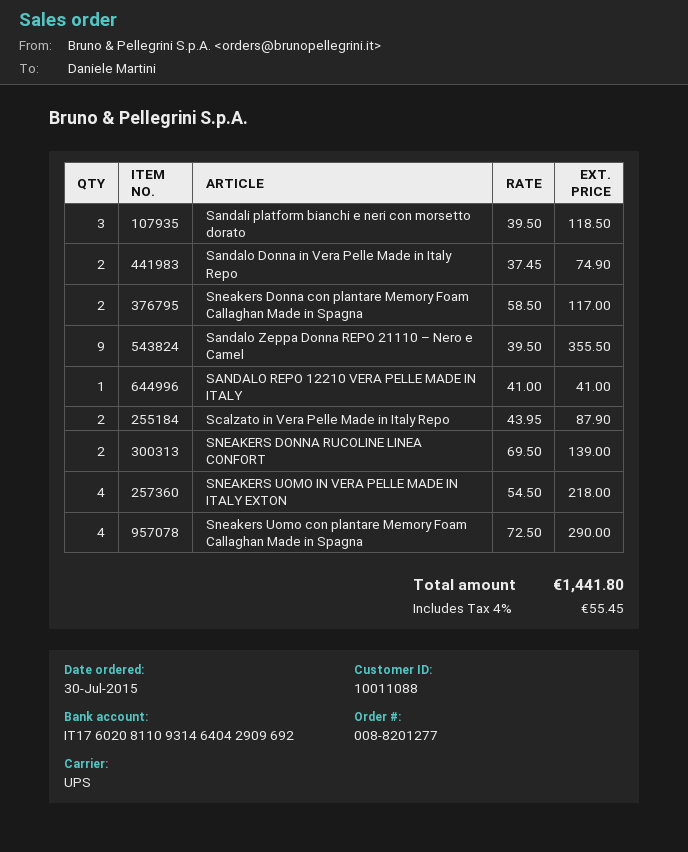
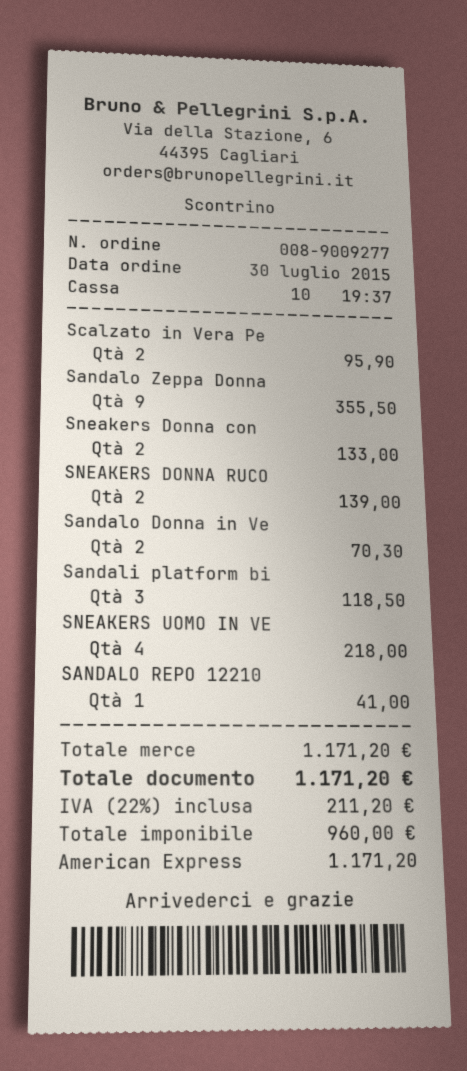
order number: 008-8201277 -> 008-9009277
Sandalo Donna in Vera Pelle Made in Italy Repo: 2 for 74.90 -> 2 for 70.30
Sneakers Donna con plantare Memory Foam Callaghan Made in Spagna: 2 for 117.00 -> 2 for 133.00
Scalzato in Vera Pelle Made in Italy Repo: 2 for 87.90 -> 2 for 95.90
Sneakers Uomo con plantare Memory Foam Callaghan Made in Spagna: 4 for 290.00 -> none
tax: 4% = 55.45 -> 22% = 211.20
total: 1441.80 -> 1171.20

